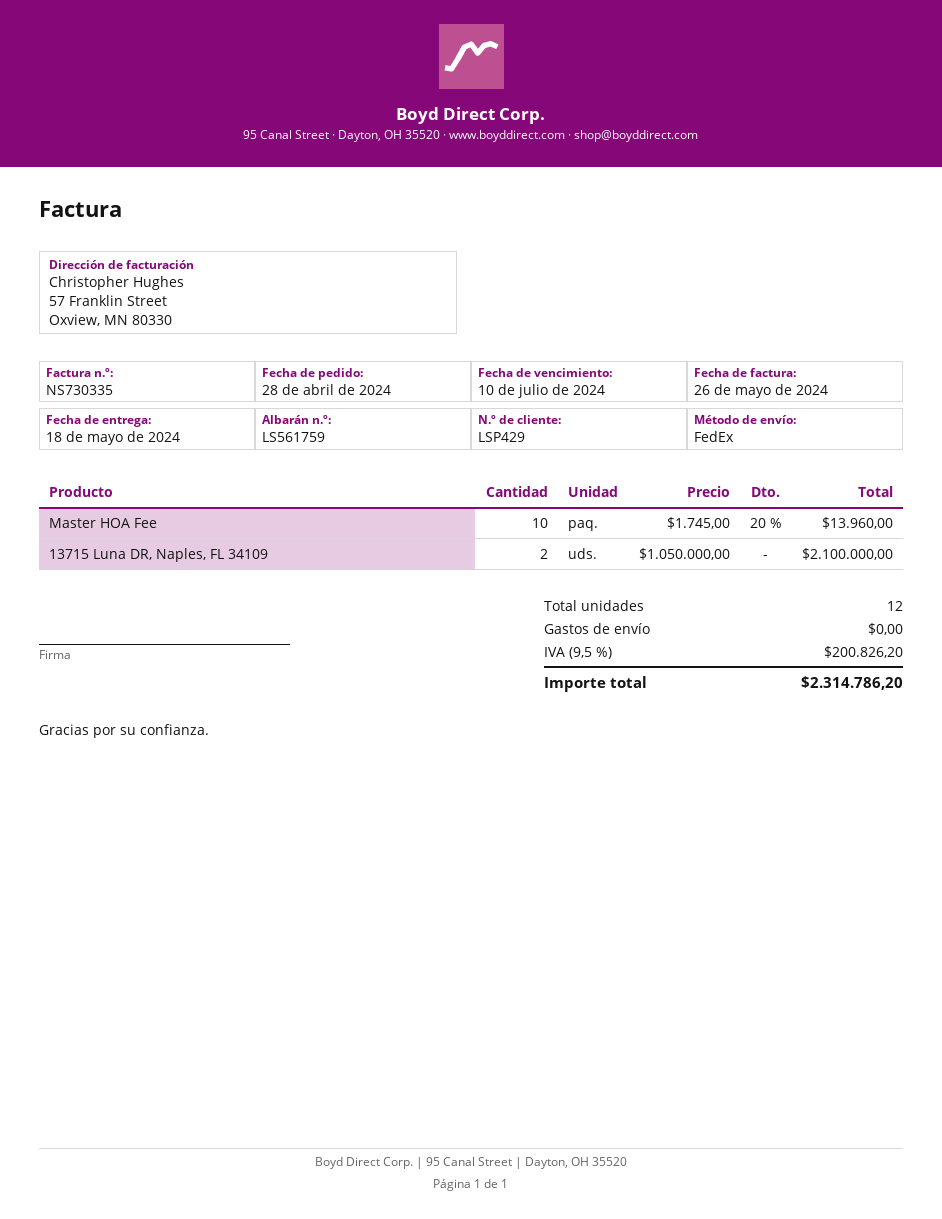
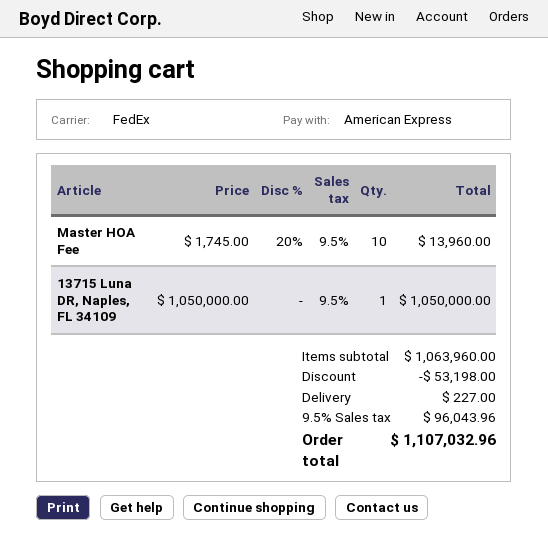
13715 Luna DR, Naples, FL 34109: 2 x 1050000.00 = 2100000.00 -> 1 x 1050000.00 = 1050000.00
discount: none -> 53198.00
shipping: 0.00 -> 227.00
tax: 9.5% = 200826.20 -> 9.5% = 96043.96
total: 2314786.20 -> 1107032.96

